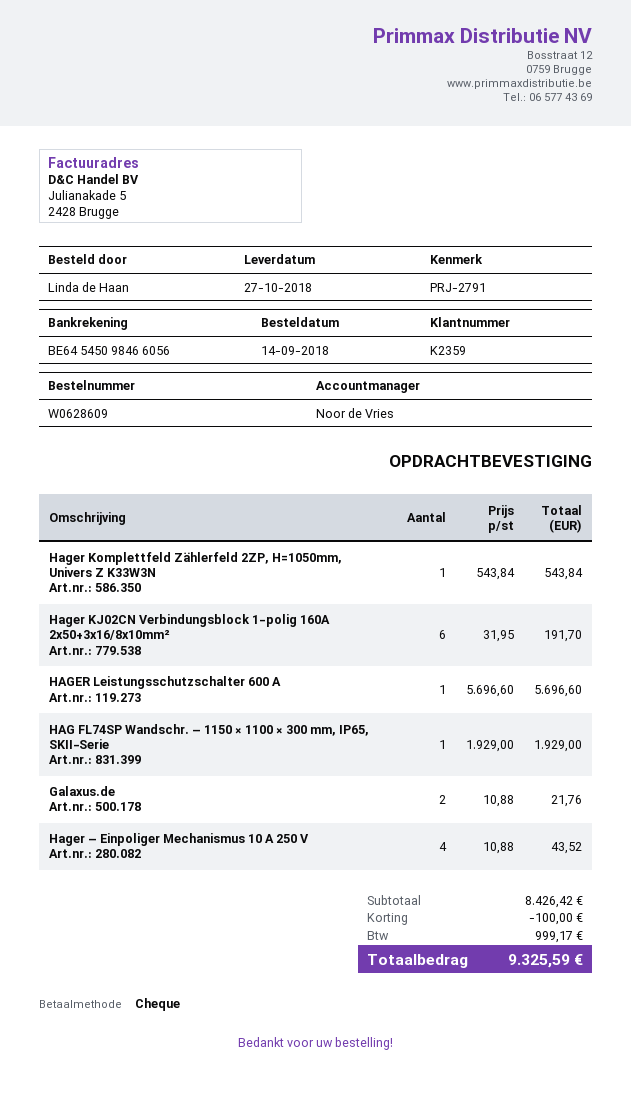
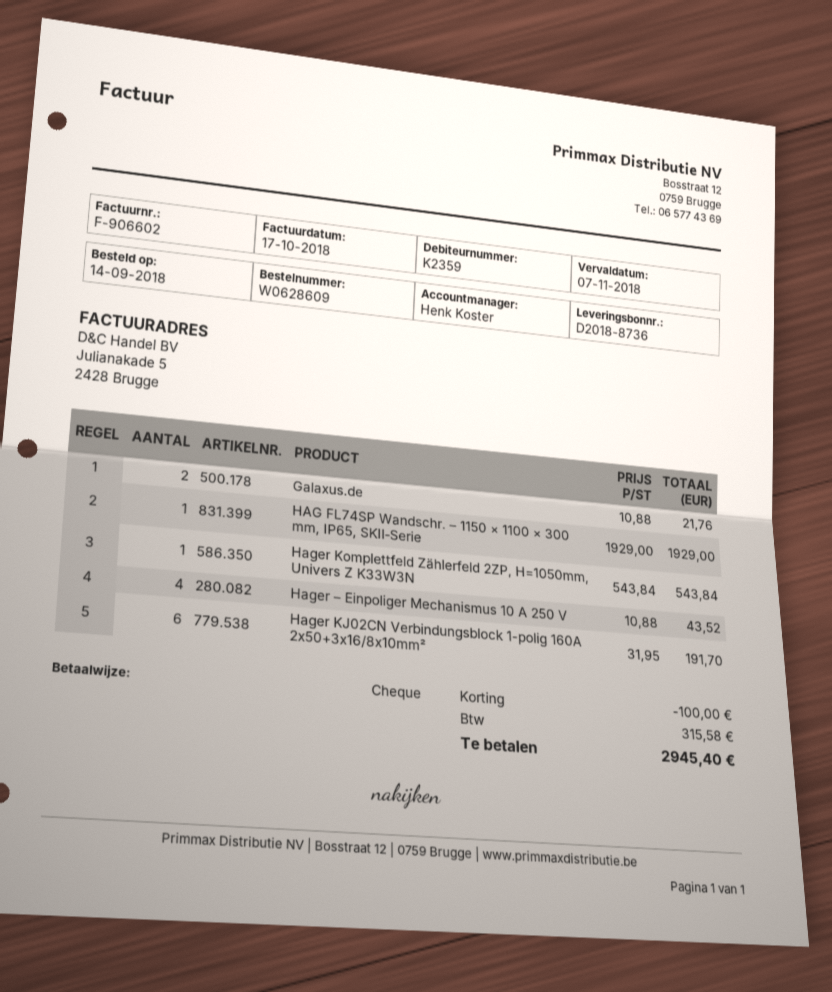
sales rep: Noor de Vries -> Henk Koster
HAGER Leistungsschutzschalter 600 A: 1 x 5696.60 = 5696.60 -> none
tax: 999.17 -> 315.58
total: 9325.59 -> 2945.40

